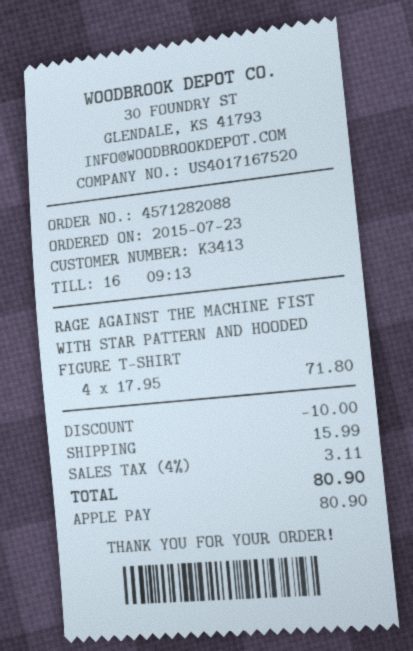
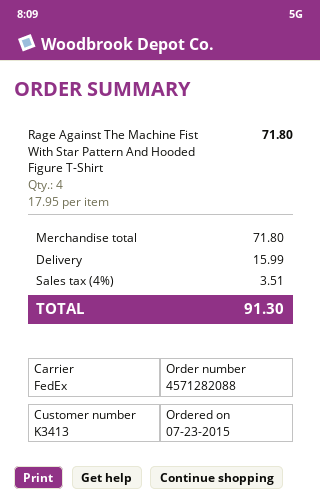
discount: 10.00 -> none
tax: 4% = 3.11 -> 4% = 3.51
total: 80.90 -> 91.30

